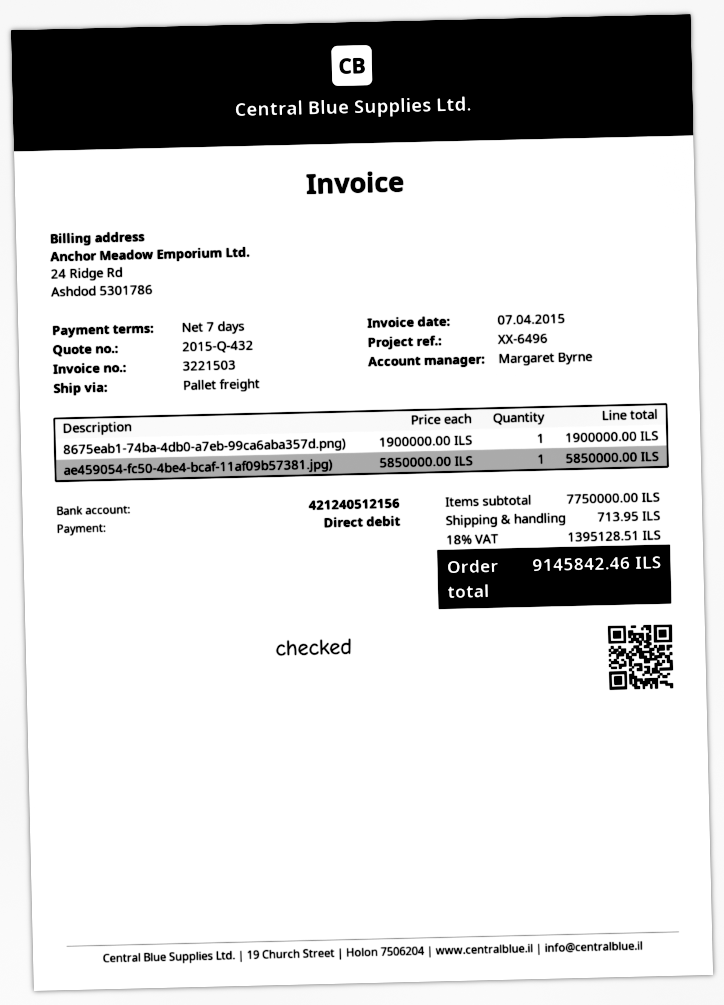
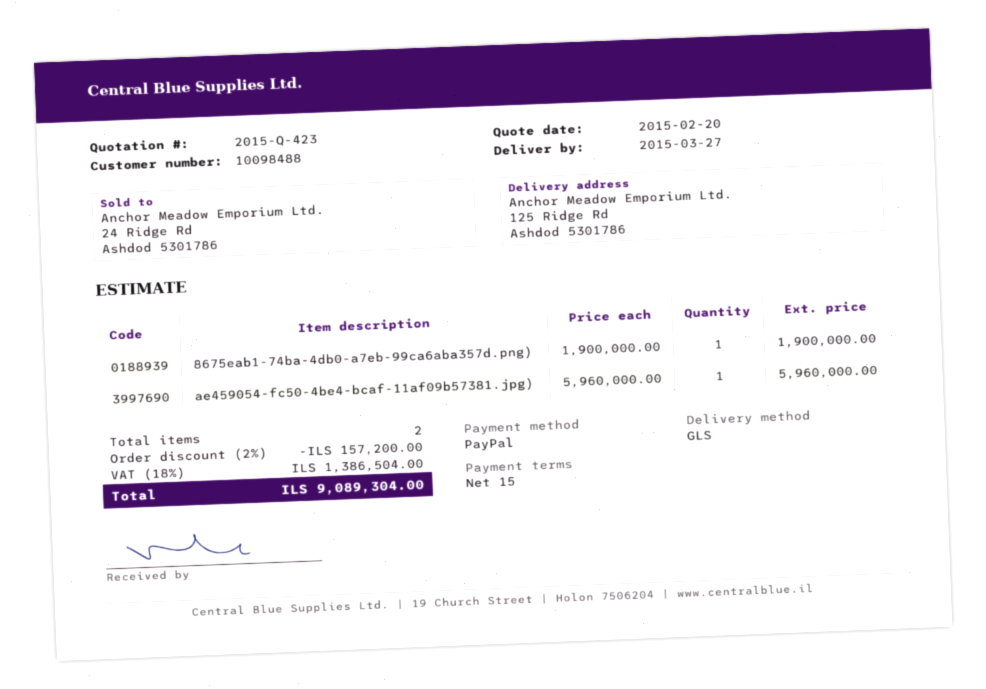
quote number: 2015-Q-432 -> 2015-Q-423
payment terms: 7 days -> 15 days
payment method: direct debit -> PayPal
shipping method: pallet freight -> GLS
ae459054-fc50-4be4-bcaf-11af09b57381.jpg): 1 x 5850000.00 = 5850000.00 -> 1 x 5960000.00 = 5960000.00
discount: none -> 2% = 157200.00
shipping: 713.95 -> none
tax: 18% = 1395128.51 -> 18% = 1386504.00
total: 9145842.46 -> 9089304.00

